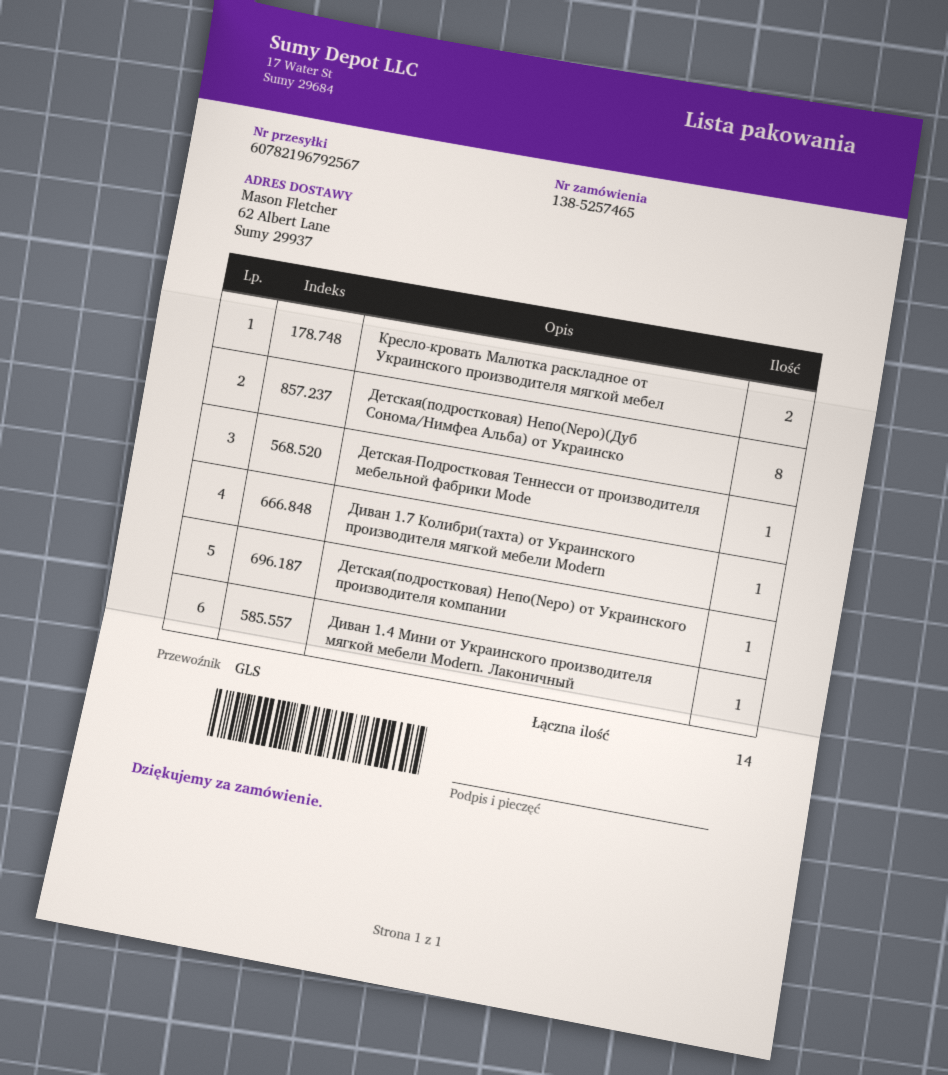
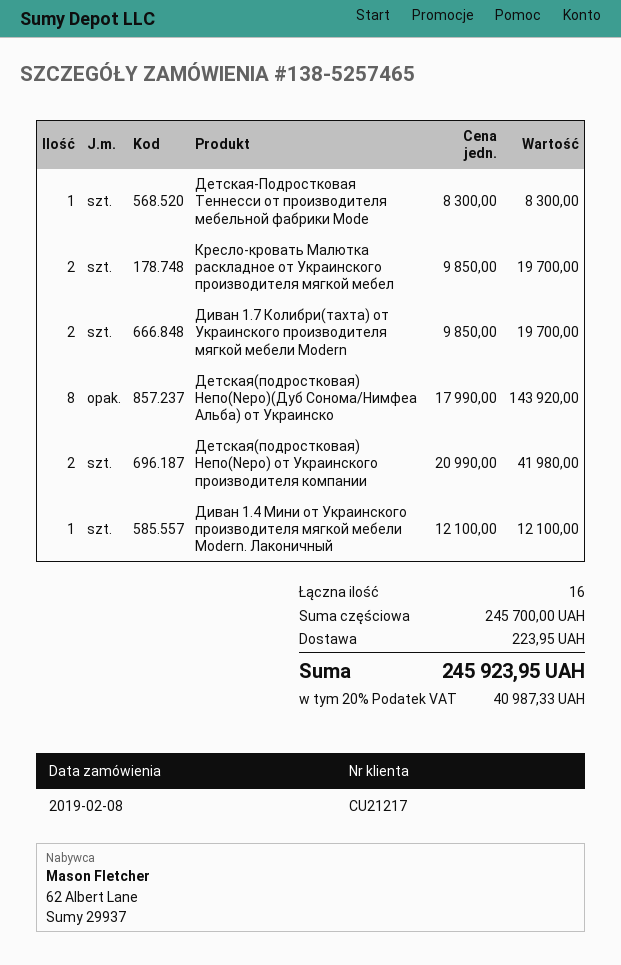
Диван 1.7 Колибри(тахта) от Украинского производителя мягкой мебели Modern: 1 -> 2
Детская(подростковая) Непо(Nepo) от Украинского производителя компании: 1 -> 2
total quantity: 14 -> 16

